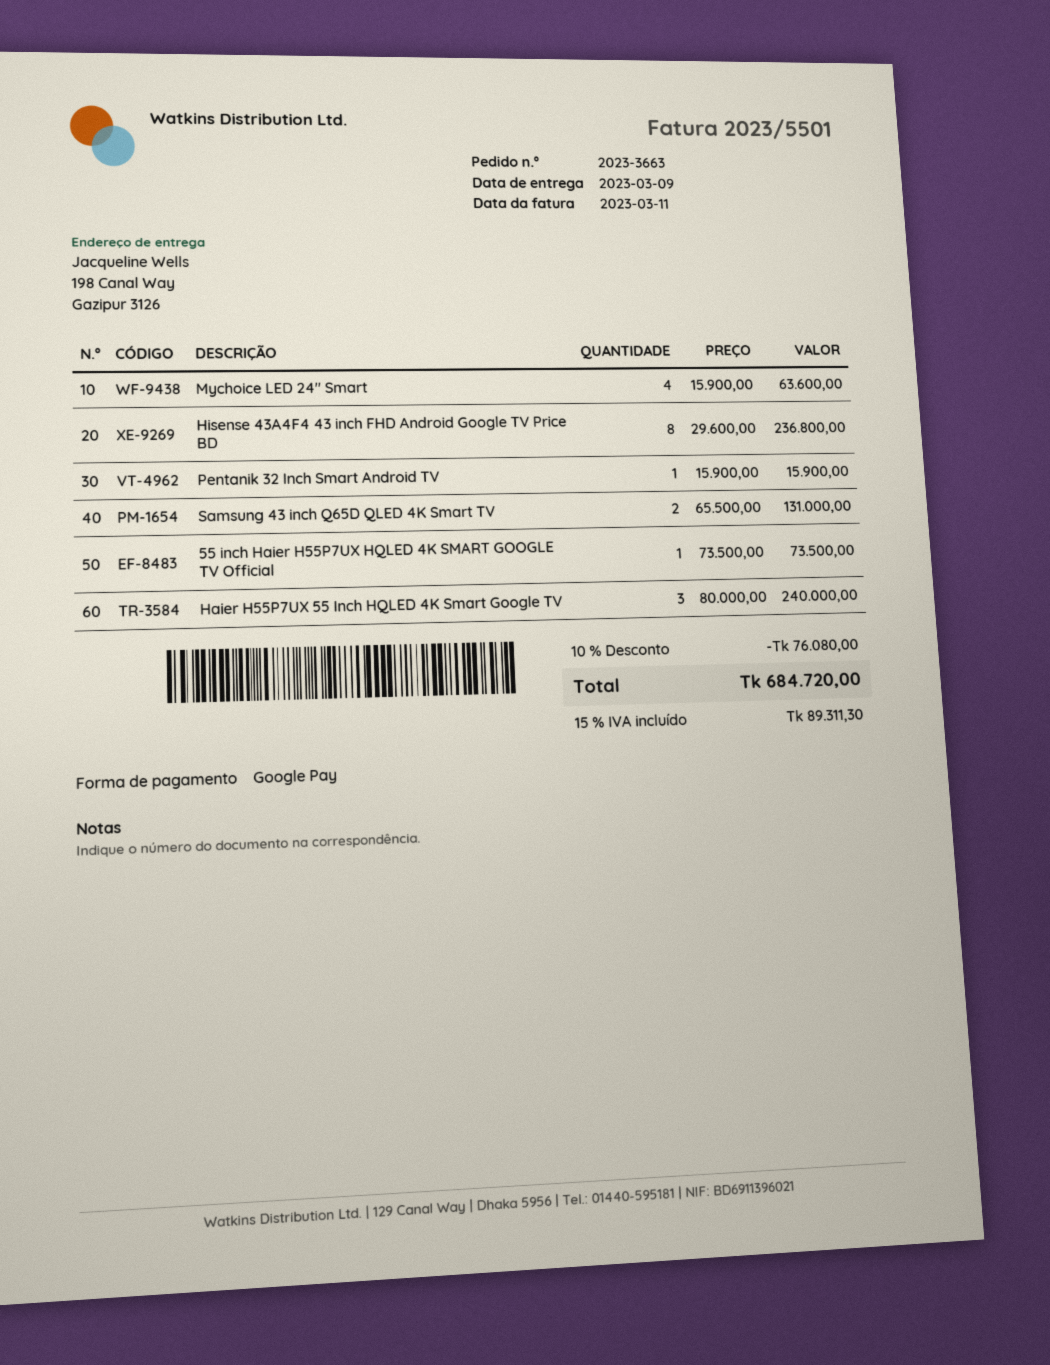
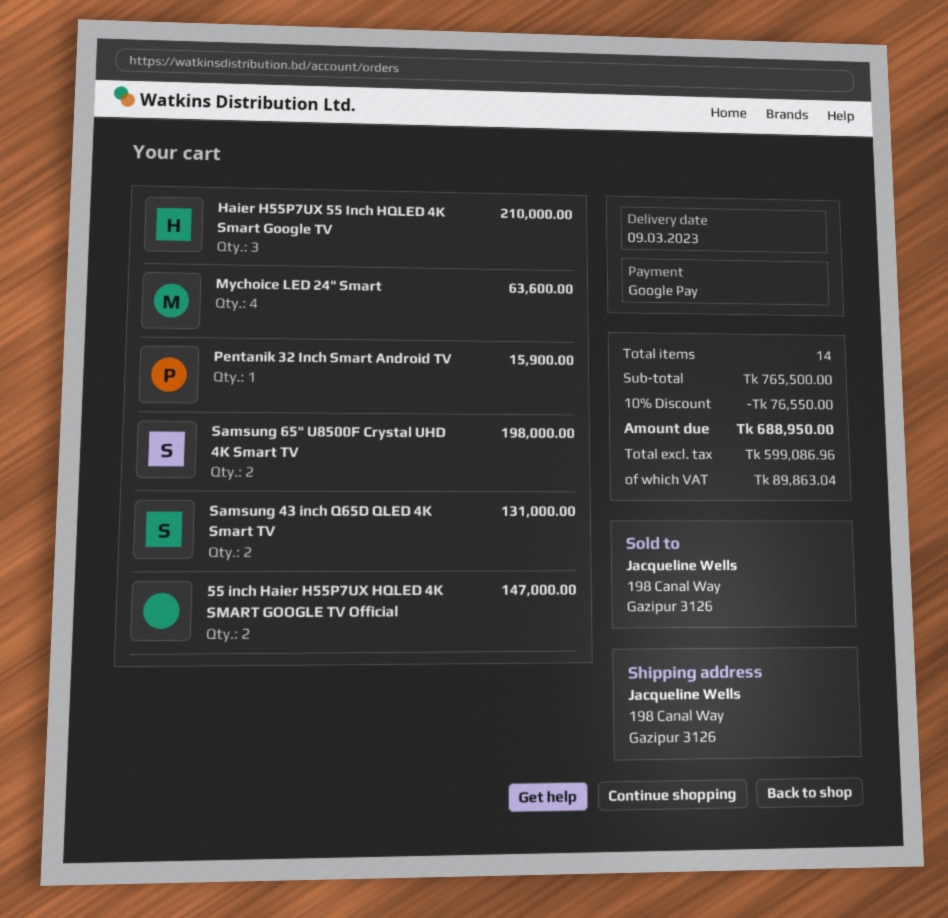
Hisense 43A4F4 43 inch FHD Android Google TV Price BD: 8 for 236800.00 -> none
55 inch Haier H55P7UX HQLED 4K SMART GOOGLE TV Official: 1 for 73500.00 -> 2 for 147000.00
Haier H55P7UX 55 Inch HQLED 4K Smart Google TV: 3 for 240000.00 -> 3 for 210000.00
Samsung 65" U8500F Crystal UHD 4K Smart TV: none -> 2 for 198000.00
discount: 10% = 76080.00 -> 10% = 76550.00
tax: 89311.30 -> 89863.04
total: 684720.00 -> 688950.00

